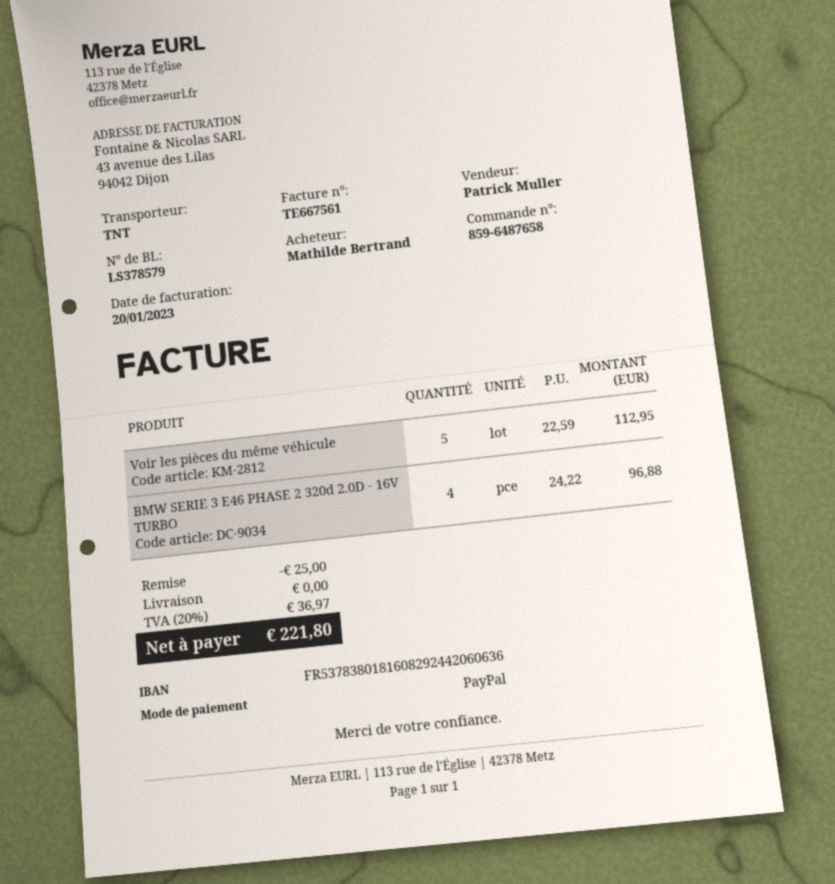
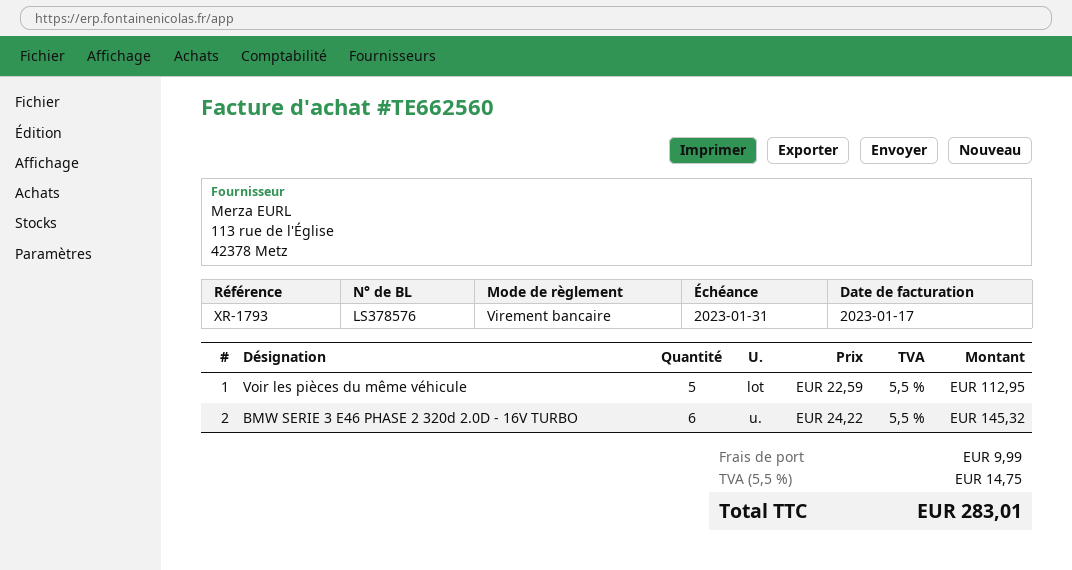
delivery note number: LS378579 -> LS378576
invoice number: TE667561 -> TE662560
invoice date: 2023-01-20 -> 2023-01-17
payment method: PayPal -> bank transfer
BMW SERIE 3 E46 PHASE 2 320d 2.0D - 16V TURBO: 4 x 24.22 = 96.88 -> 6 x 24.22 = 145.32
discount: 25.00 -> none
shipping: 0.00 -> 9.99
tax: 20% = 36.97 -> 5.5% = 14.75
total: 221.80 -> 283.01

